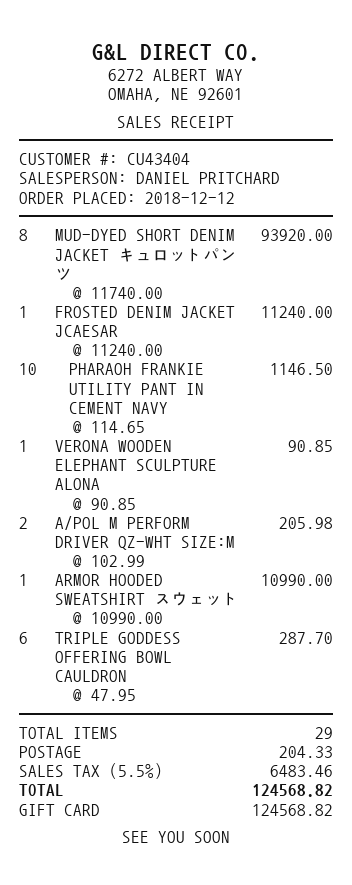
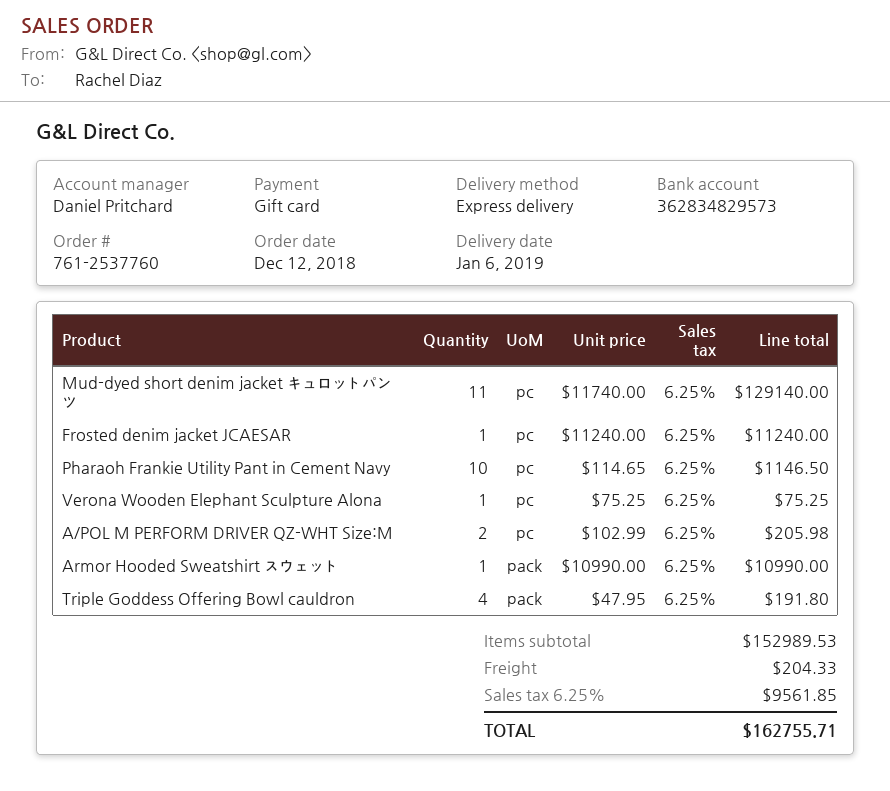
MUD-DYED SHORT DENIM JACKET キュロットパンツ: 8 x 11740.00 = 93920.00 -> 11 x 11740.00 = 129140.00
VERONA WOODEN ELEPHANT SCULPTURE ALONA: 1 x 90.85 = 90.85 -> 1 x 75.25 = 75.25
TRIPLE GODDESS OFFERING BOWL CAULDRON: 6 x 47.95 = 287.70 -> 4 x 47.95 = 191.80
tax: 5.5% = 6483.46 -> 6.25% = 9561.85
total: 124568.82 -> 162755.71

